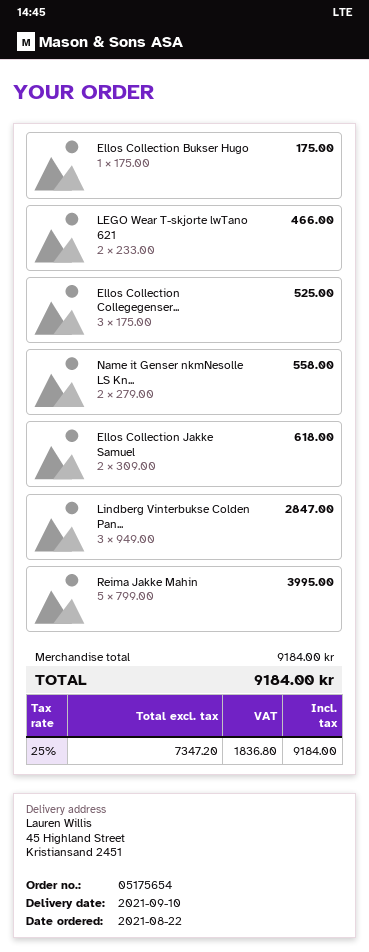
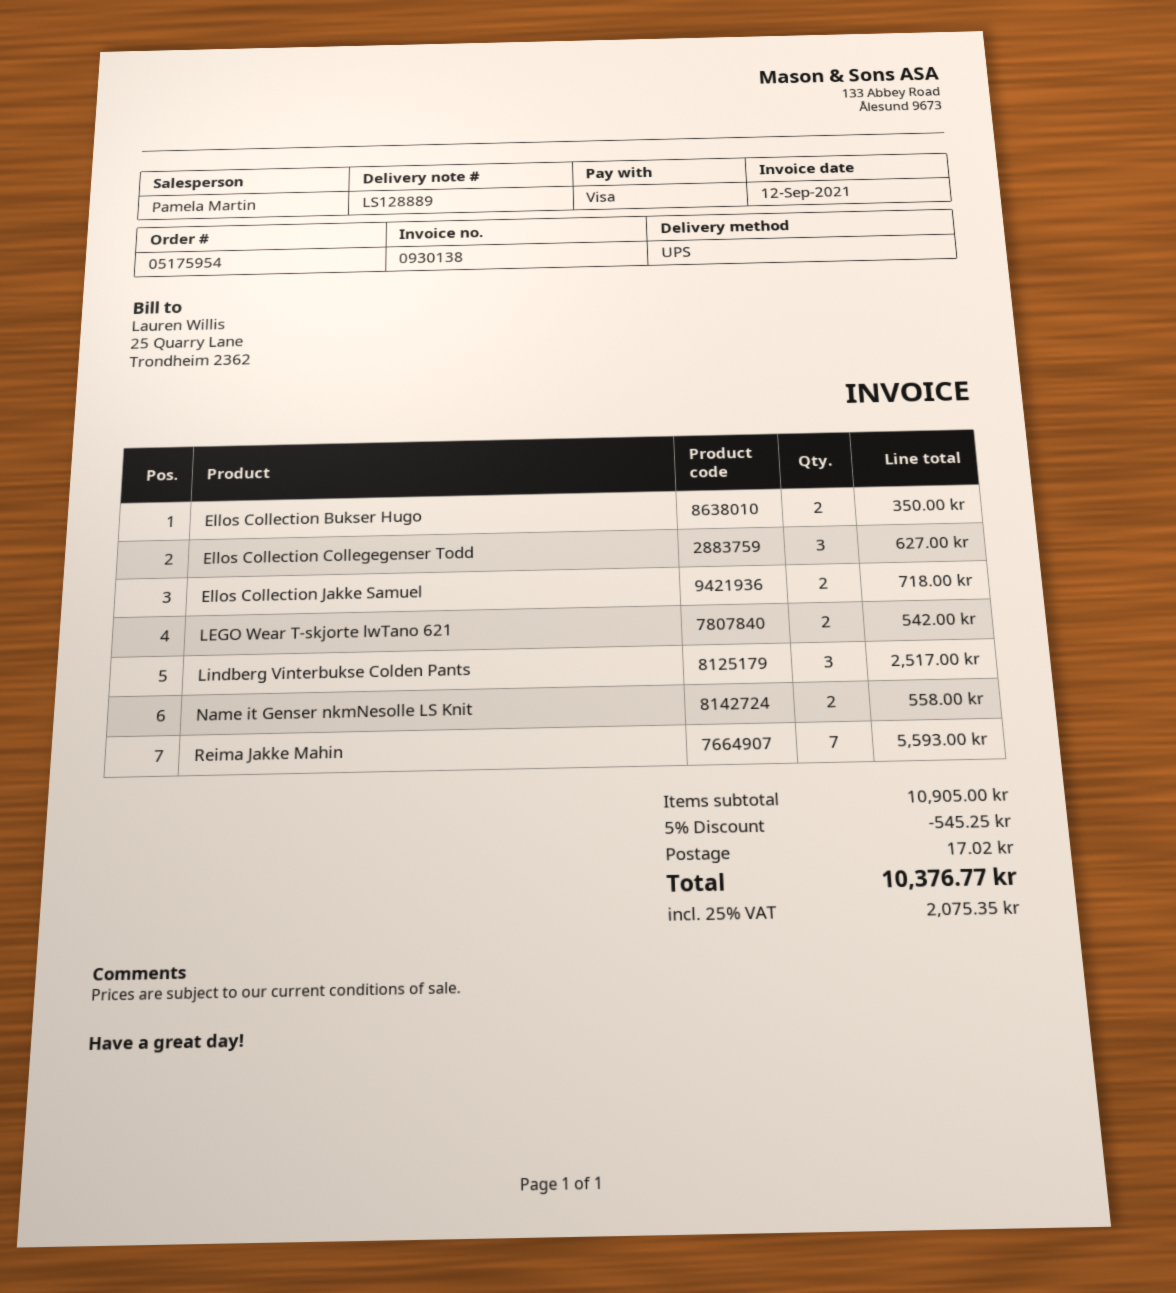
order number: 05175654 -> 05175954
Ellos Collection Bukser Hugo: 1 for 175.00 -> 2 for 350.00
LEGO Wear T-skjorte lwTano 621: 2 for 466.00 -> 2 for 542.00
Ellos Collection Collegegenser...: 3 for 525.00 -> 3 for 627.00
Ellos Collection Jakke Samuel: 2 for 618.00 -> 2 for 718.00
Lindberg Vinterbukse Colden Pan...: 3 for 2847.00 -> 3 for 2517.00
Reima Jakke Mahin: 5 for 3995.00 -> 7 for 5593.00
subtotal: 9184.00 -> 10905.00
discount: none -> 5% = 545.25
shipping: none -> 17.02
tax: 25% = 1836.80 -> 25% = 2075.35
total: 9184.00 -> 10376.77

